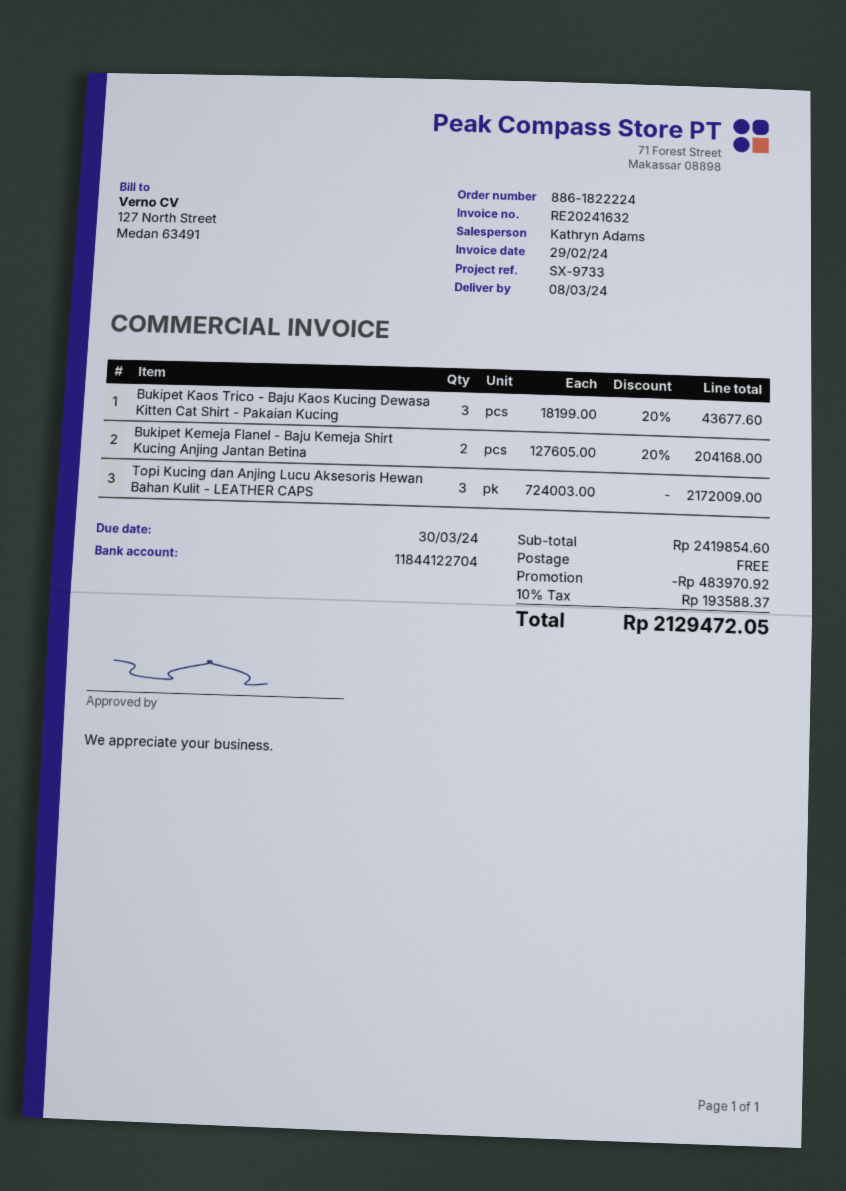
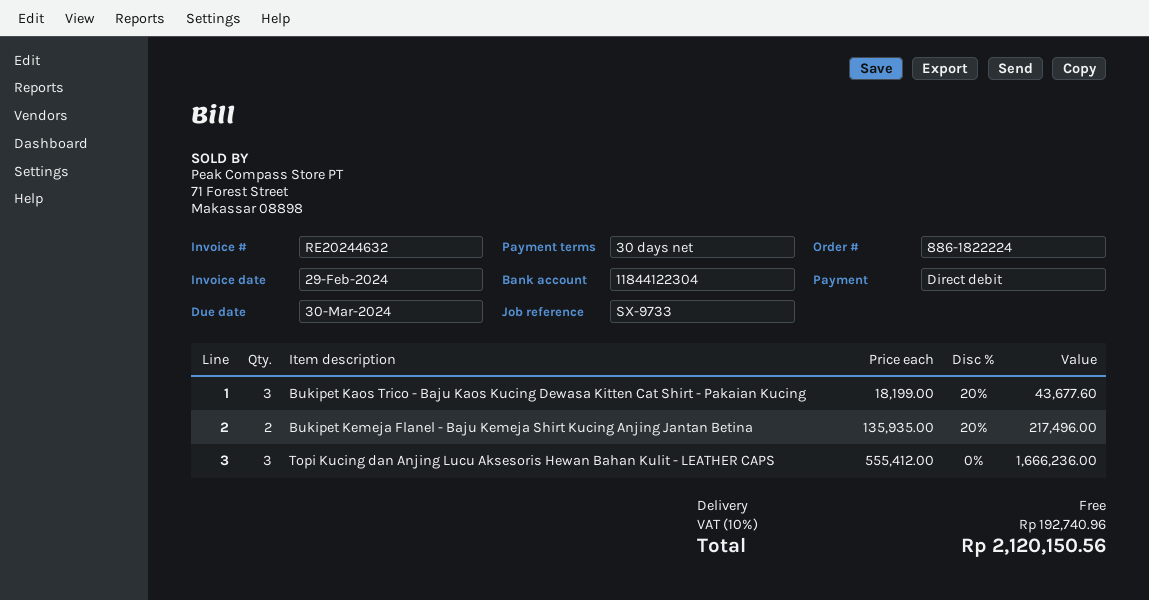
invoice number: RE20241632 -> RE20244632
bank account: 11844122704 -> 11844122304
Bukipet Kemeja Flanel - Baju Kemeja Shirt Kucing Anjing Jantan Betina: 2 x 127605.00 - 20% = 204168.00 -> 2 x 135935.00 - 20% = 217496.00
Topi Kucing dan Anjing Lucu Aksesoris Hewan Bahan Kulit - LEATHER CAPS: 3 x 724003.00 = 2172009.00 -> 3 x 555412.00 = 1666236.00
discount: 483970.92 -> none
tax: 10% = 193588.37 -> 10% = 192740.96
total: 2129472.05 -> 2120150.56

